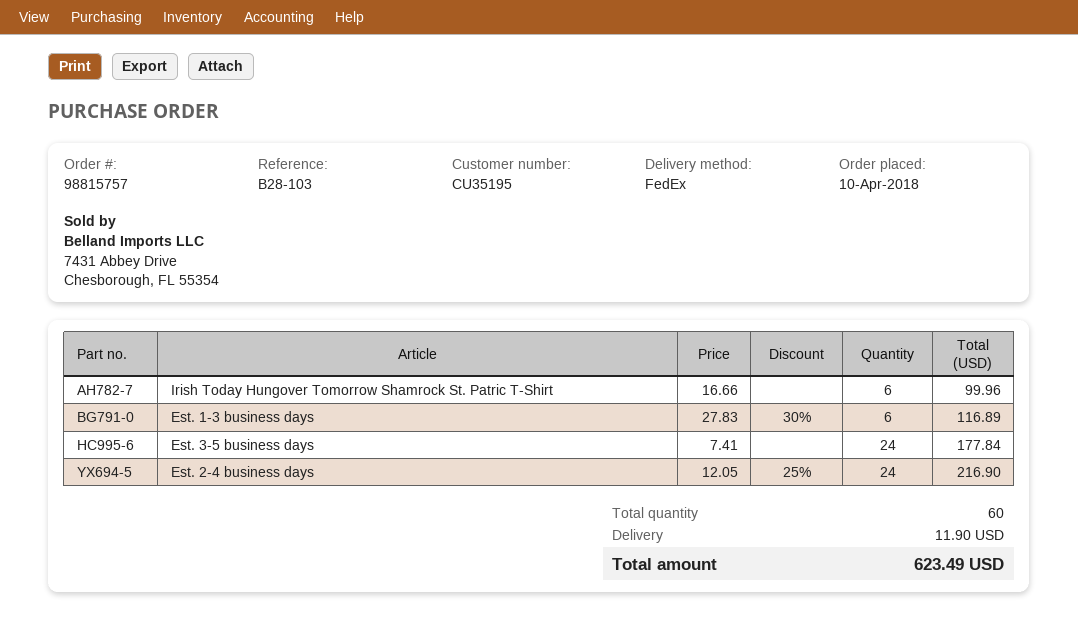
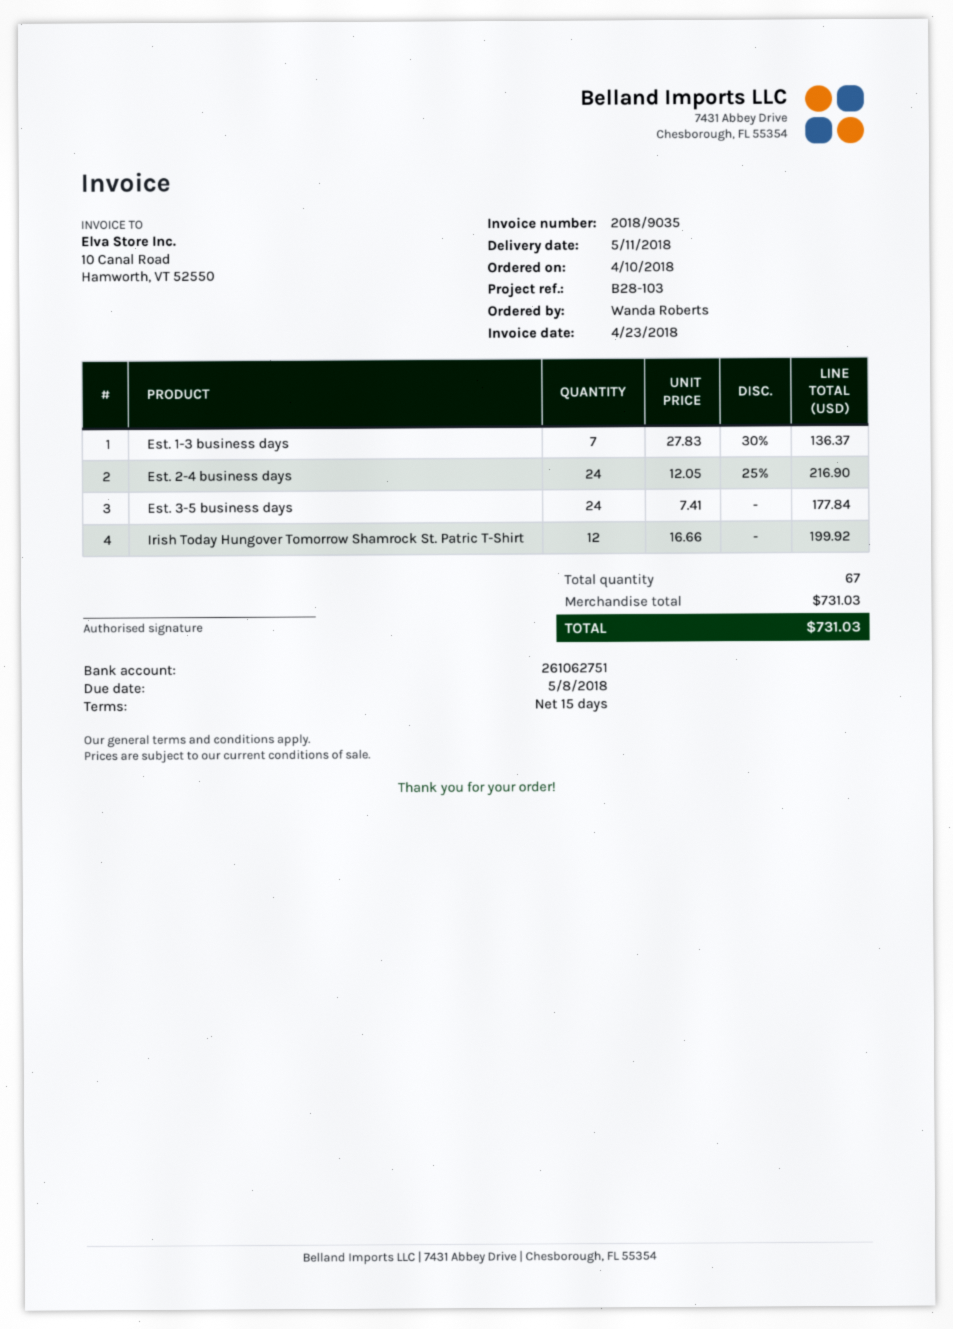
Irish Today Hungover Tomorrow Shamrock St. Patric T-Shirt: 6 x 16.66 = 99.96 -> 12 x 16.66 = 199.92
Est. 1-3 business days: 6 x 27.83 - 30% = 116.89 -> 7 x 27.83 - 30% = 136.37
total quantity: 60 -> 67
shipping: 11.90 -> none
total: 623.49 -> 731.03

